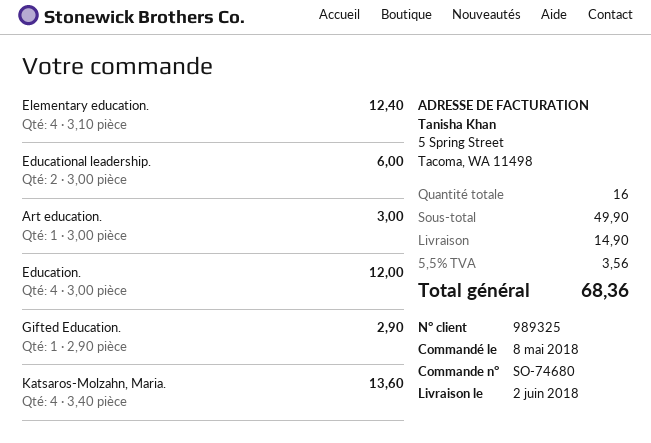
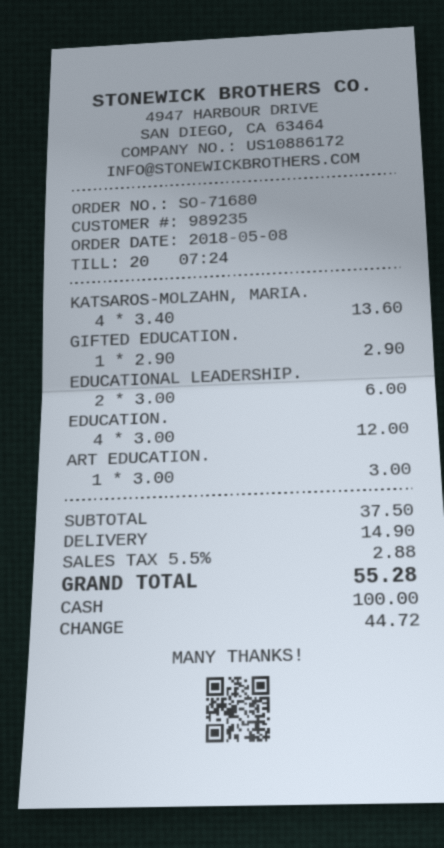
order number: SO-74680 -> SO-71680
customer number: 989325 -> 989235
Elementary education.: 4 x 3.10 = 12.40 -> none
subtotal: 49.90 -> 37.50
tax: 5.5% = 3.56 -> 5.5% = 2.88
total: 68.36 -> 55.28

